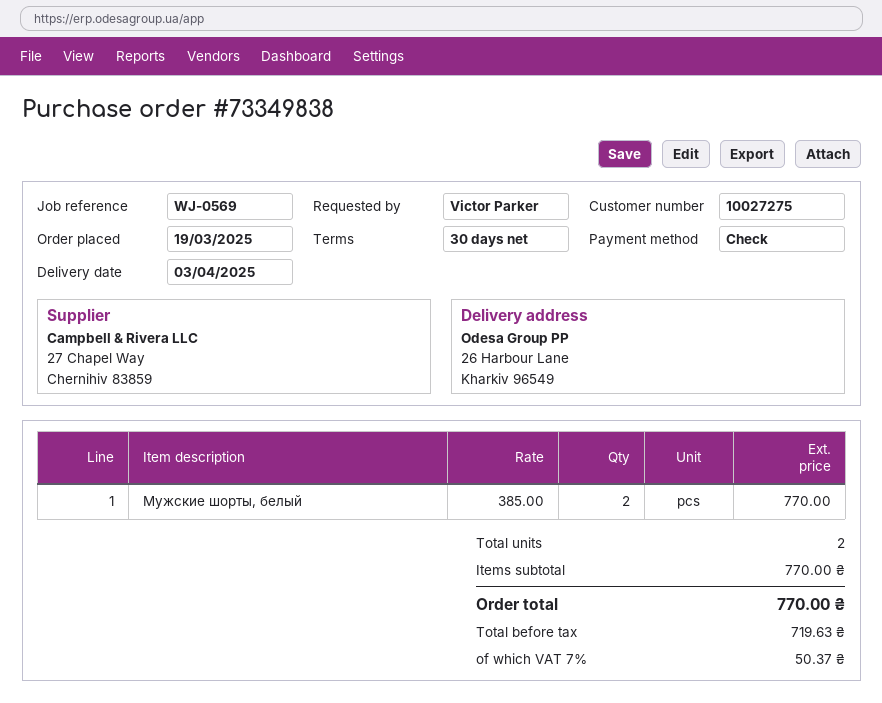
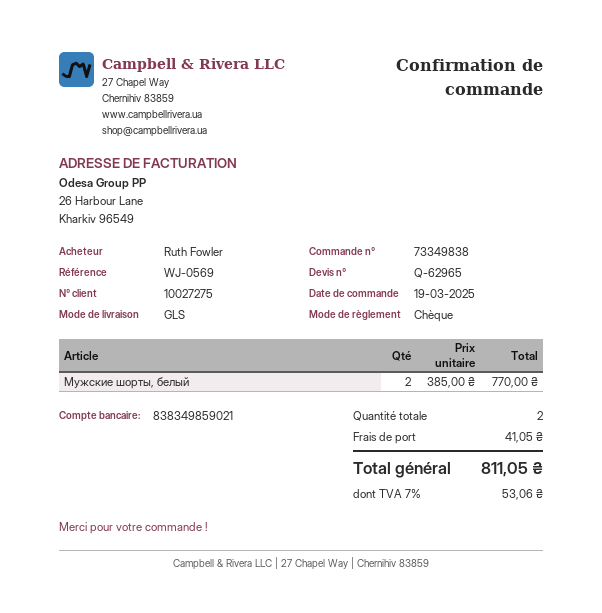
ordered by: Victor Parker -> Ruth Fowler
shipping: none -> 41.05
tax: 7% = 50.37 -> 7% = 53.06
total: 770.00 -> 811.05

